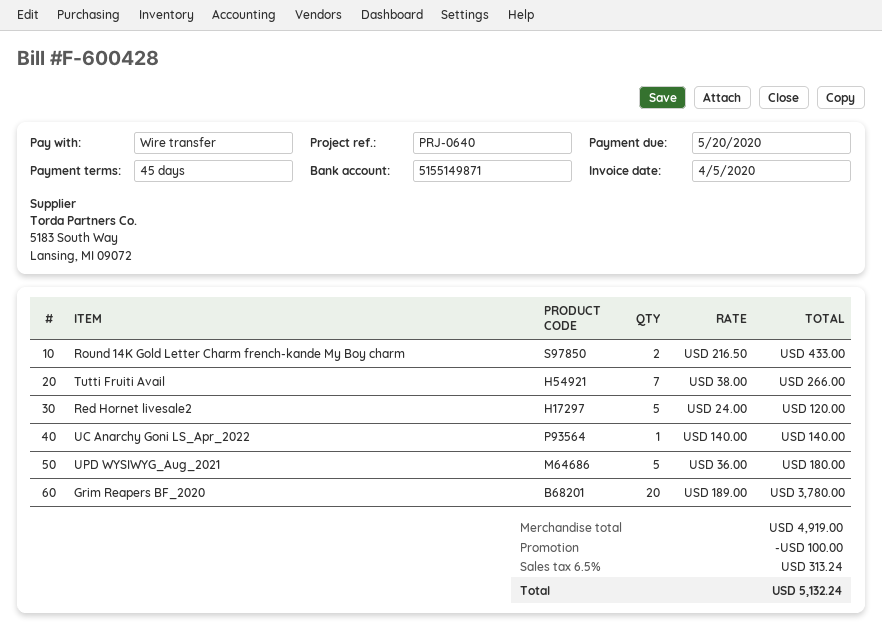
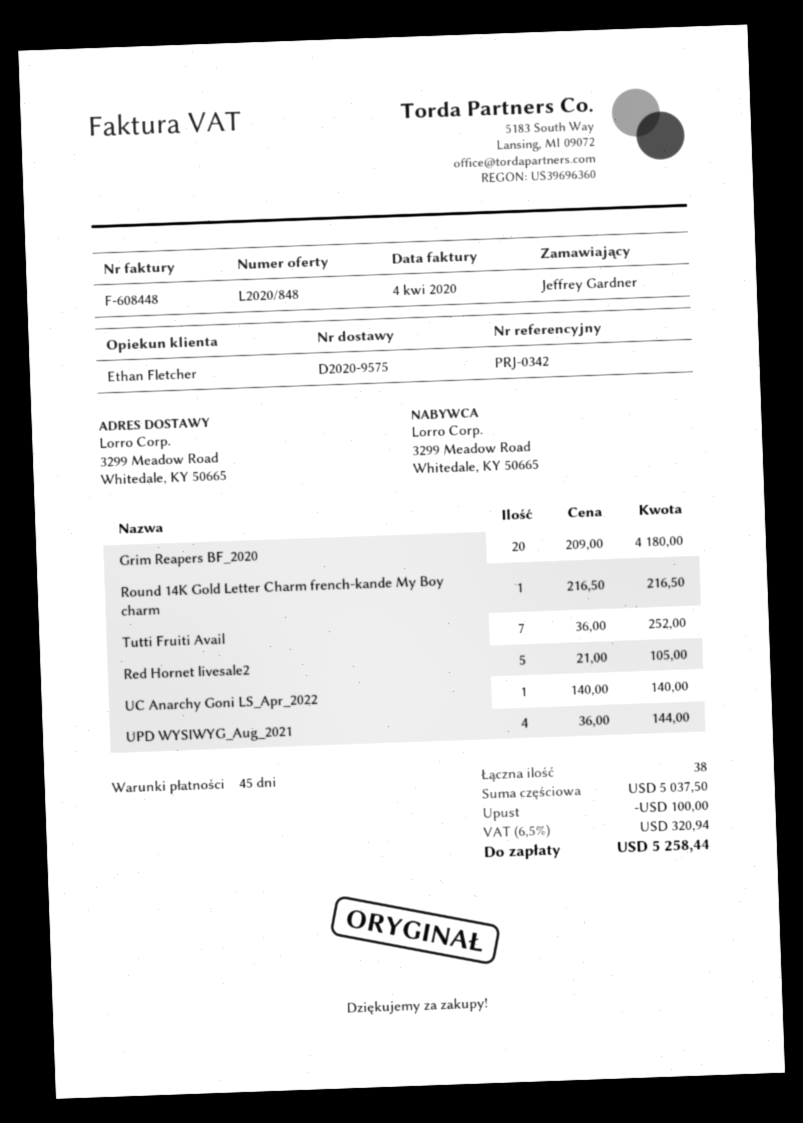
invoice number: F-600428 -> F-608448
invoice date: 2020-04-05 -> 2020-04-04
reference: PRJ-0640 -> PRJ-0342
Round 14K Gold Letter Charm french-kande My Boy charm: 2 x 216.50 = 433.00 -> 1 x 216.50 = 216.50
Tutti Fruiti Avail: 7 x 38.00 = 266.00 -> 7 x 36.00 = 252.00
Red Hornet livesale2: 5 x 24.00 = 120.00 -> 5 x 21.00 = 105.00
UPD WYSIWYG_Aug_2021: 5 x 36.00 = 180.00 -> 4 x 36.00 = 144.00
Grim Reapers BF_2020: 20 x 189.00 = 3780.00 -> 20 x 209.00 = 4180.00
subtotal: 4919.00 -> 5037.50
tax: 6.5% = 313.24 -> 6.5% = 320.94
total: 5132.24 -> 5258.44

